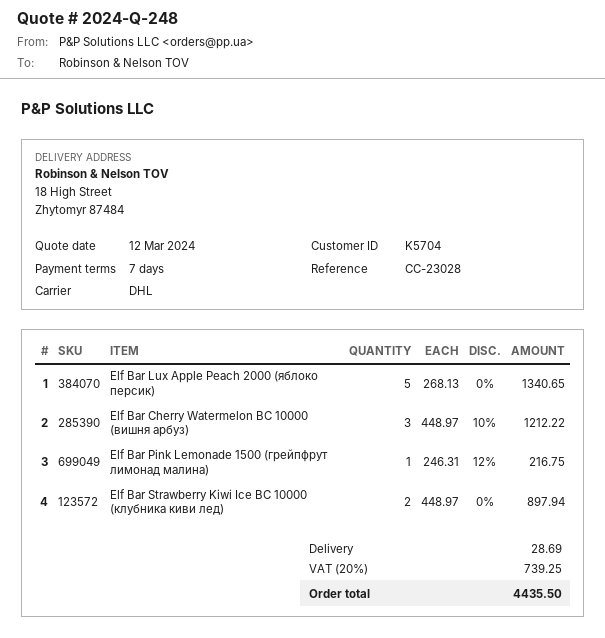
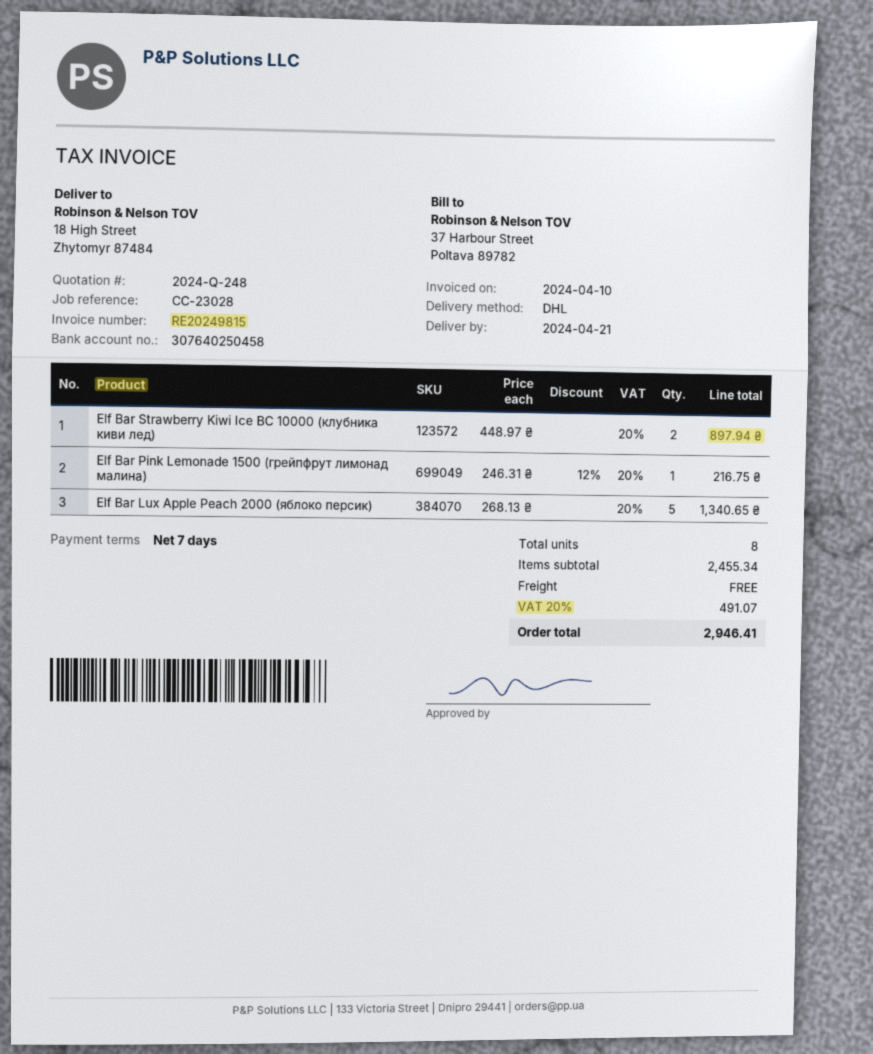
Elf Bar Cherry Watermelon BC 10000 (вишня арбуз): 3 x 448.97 - 10% = 1212.22 -> none
shipping: 28.69 -> 0.00
tax: 20% = 739.25 -> 20% = 491.07
total: 4435.50 -> 2946.41

